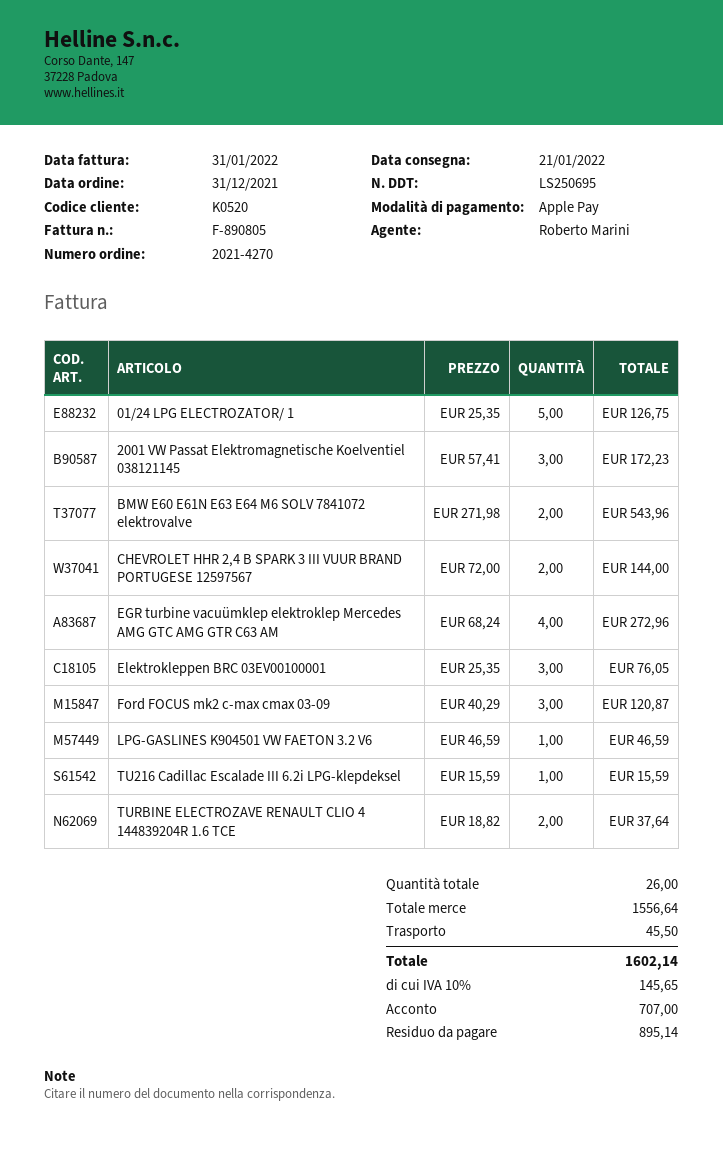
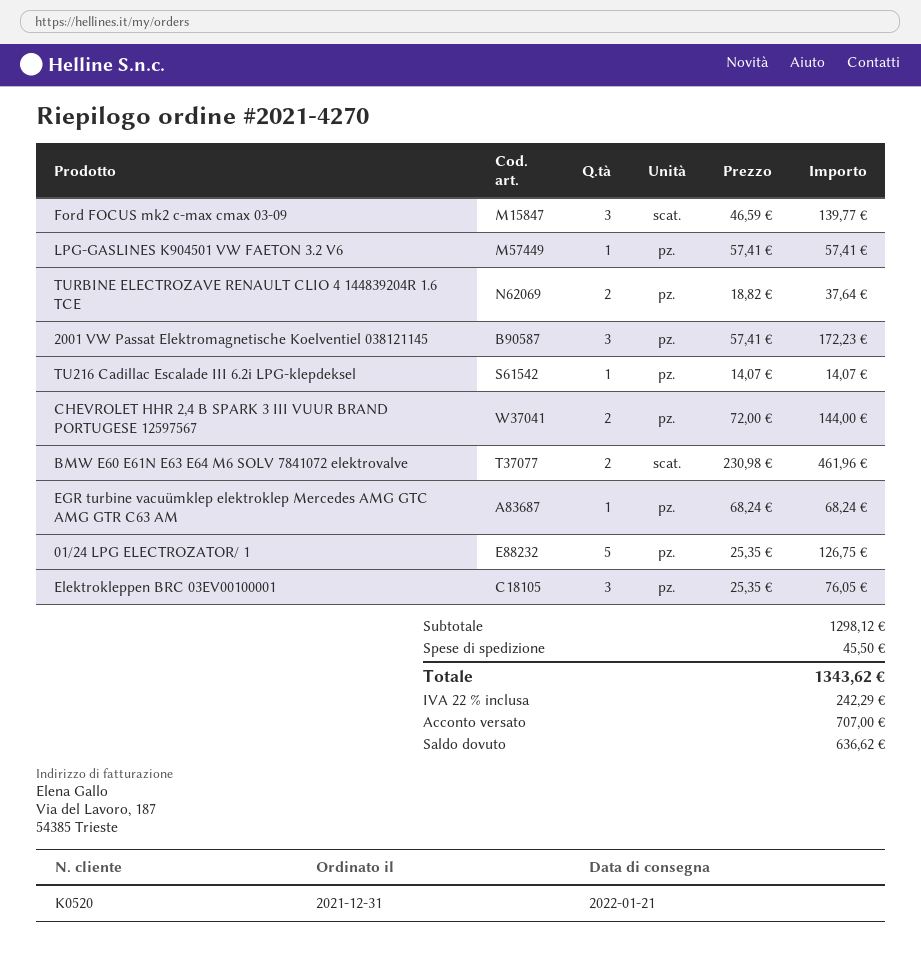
BMW E60 E61N E63 E64 M6 SOLV 7841072 elektrovalve: 2 x 271.98 = 543.96 -> 2 x 230.98 = 461.96
EGR turbine vacuümklep elektroklep Mercedes AMG GTC AMG GTR C63 AM: 4 x 68.24 = 272.96 -> 1 x 68.24 = 68.24
Ford FOCUS mk2 c-max cmax 03-09: 3 x 40.29 = 120.87 -> 3 x 46.59 = 139.77
LPG-GASLINES K904501 VW FAETON 3.2 V6: 1 x 46.59 = 46.59 -> 1 x 57.41 = 57.41
TU216 Cadillac Escalade III 6.2i LPG-klepdeksel: 1 x 15.59 = 15.59 -> 1 x 14.07 = 14.07
subtotal: 1556.64 -> 1298.12
tax: 10% = 145.65 -> 22% = 242.29
total: 1602.14 -> 1343.62
balance: 895.14 -> 636.62

